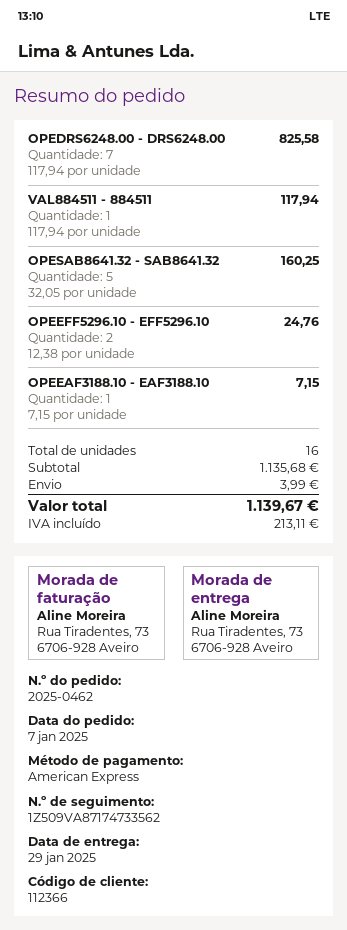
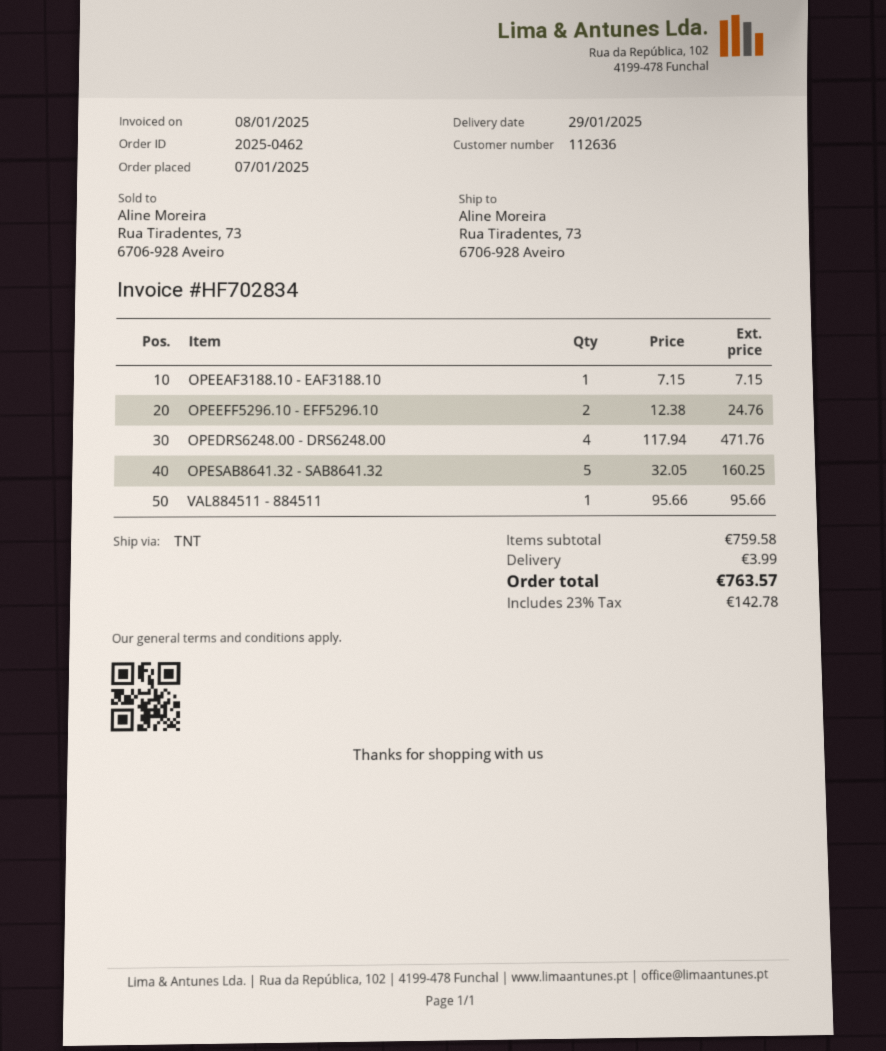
customer number: 112366 -> 112636
OPEDRS6248.00 - DRS6248.00: 7 x 117.94 = 825.58 -> 4 x 117.94 = 471.76
VAL884511 - 884511: 1 x 117.94 = 117.94 -> 1 x 95.66 = 95.66
subtotal: 1135.68 -> 759.58
tax: 213.11 -> 142.78
total: 1139.67 -> 763.57

